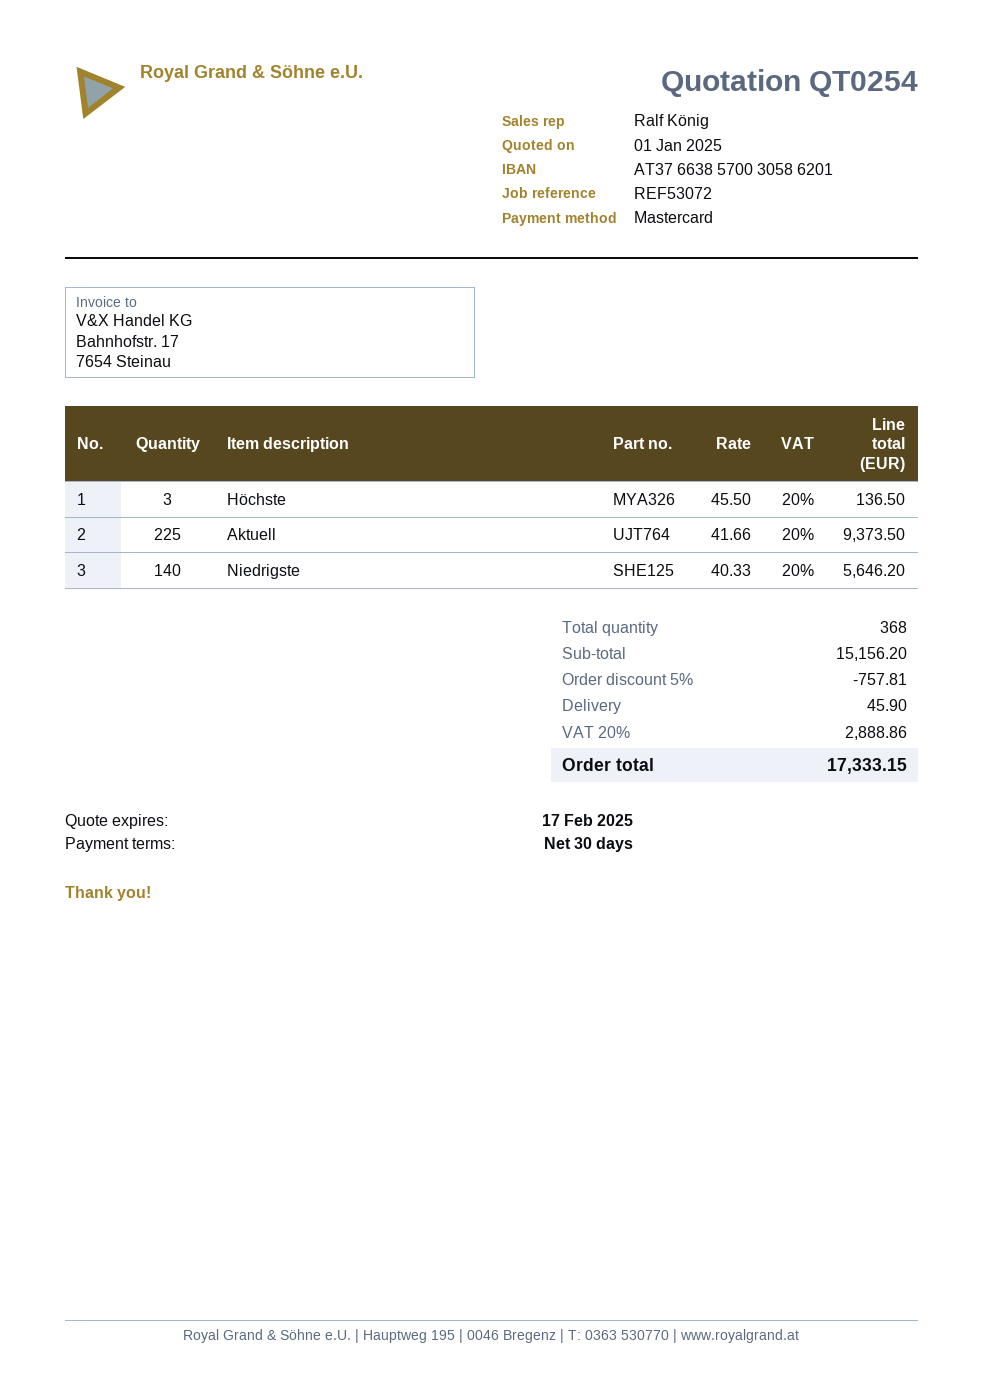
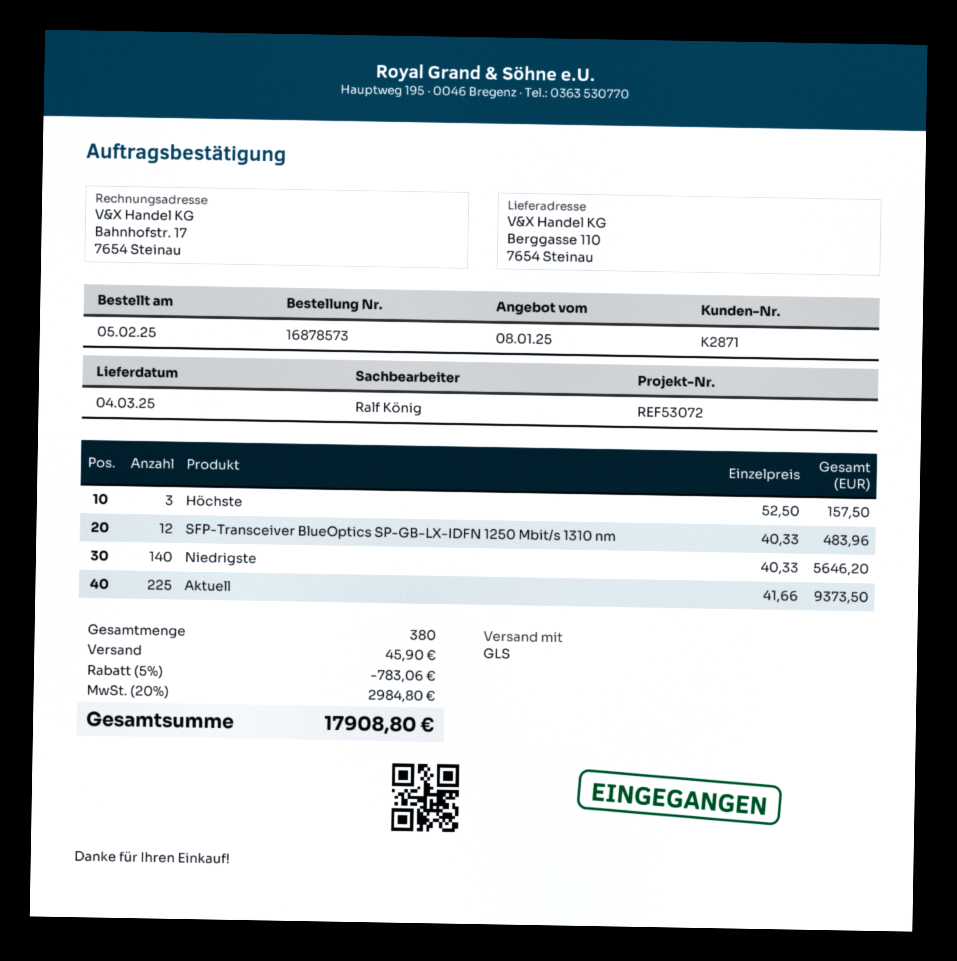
quote date: 2025-01-01 -> 2025-01-08
Höchste: 3 x 45.50 = 136.50 -> 3 x 52.50 = 157.50
SFP-Transceiver BlueOptics SP-GB-LX-IDFN 1250 Mbit/s 1310 nm: none -> 12 x 40.33 = 483.96
total quantity: 368 -> 380
discount: 5% = 757.81 -> 5% = 783.06
tax: 20% = 2888.86 -> 20% = 2984.80
total: 17333.15 -> 17908.80

